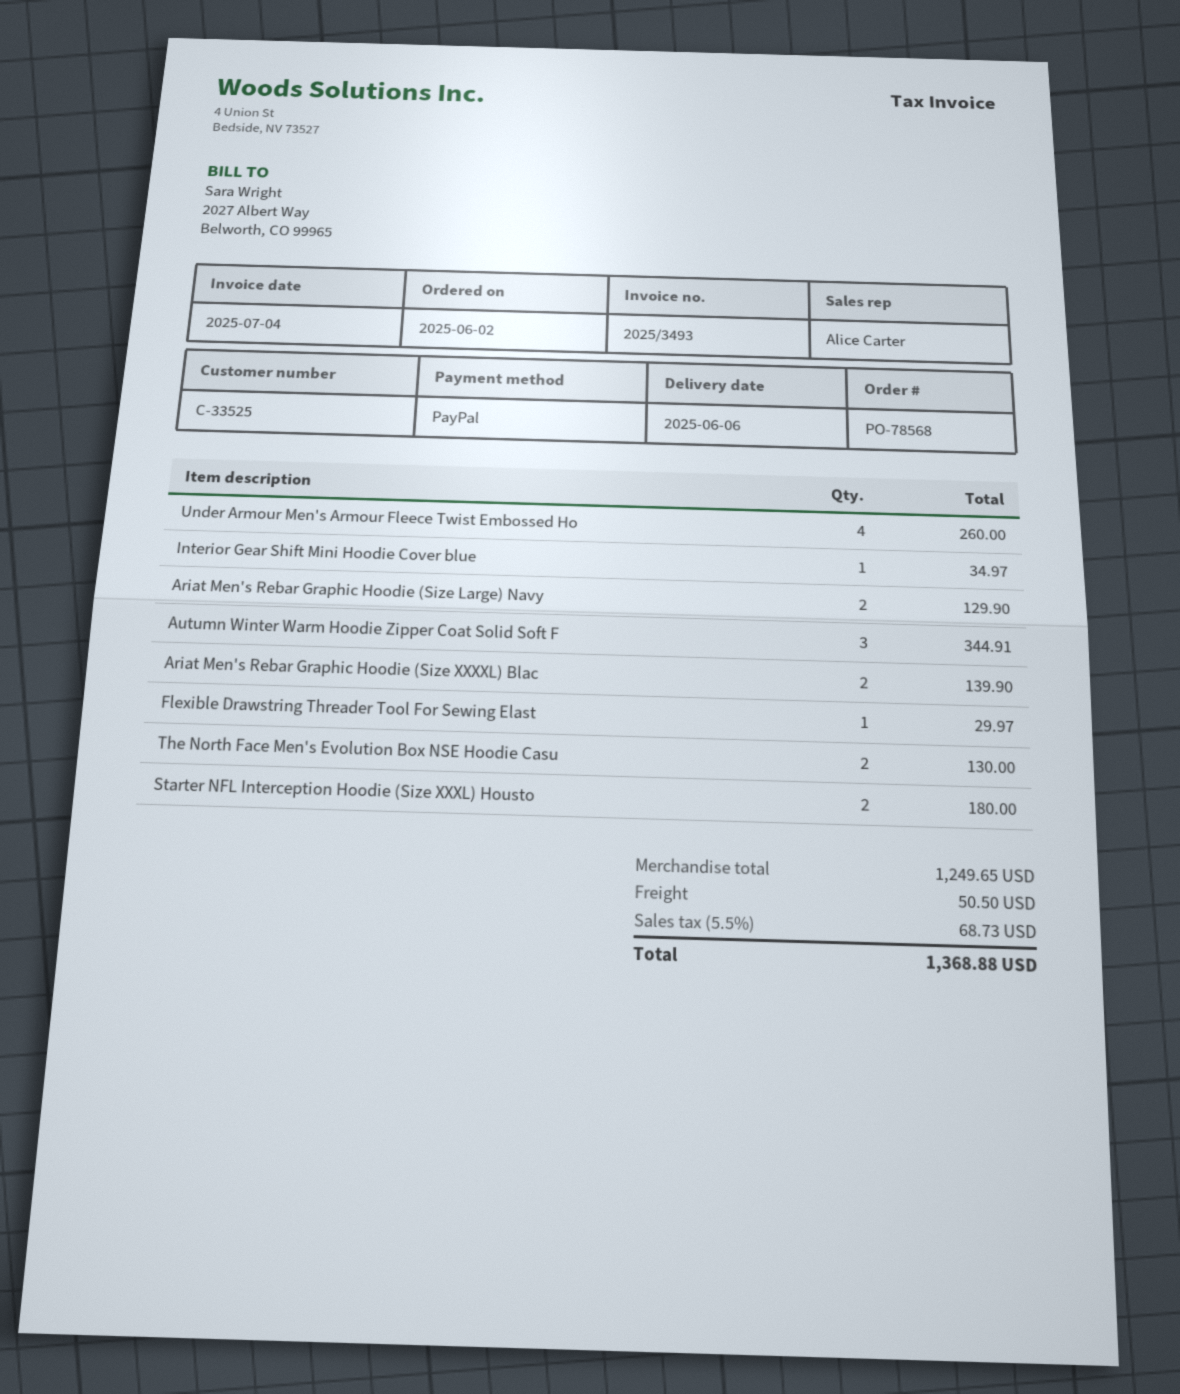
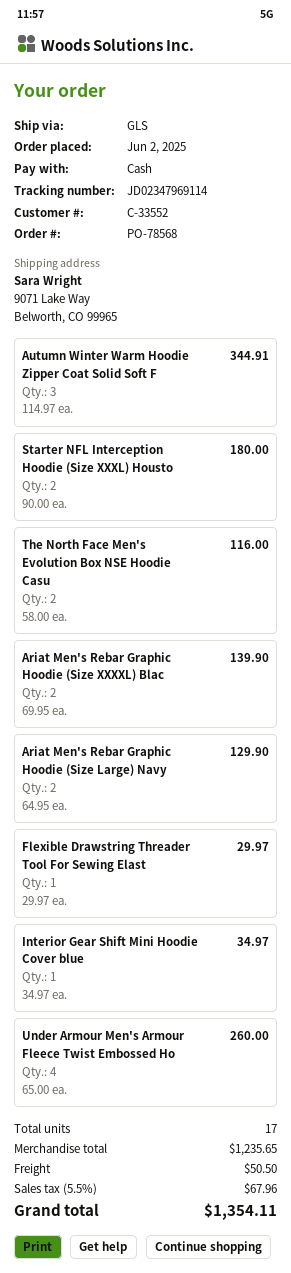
customer number: C-33525 -> C-33552
payment method: PayPal -> cash
The North Face Men's Evolution Box NSE Hoodie Casu: 2 for 130.00 -> 2 for 116.00
subtotal: 1249.65 -> 1235.65
tax: 5.5% = 68.73 -> 5.5% = 67.96
total: 1368.88 -> 1354.11

